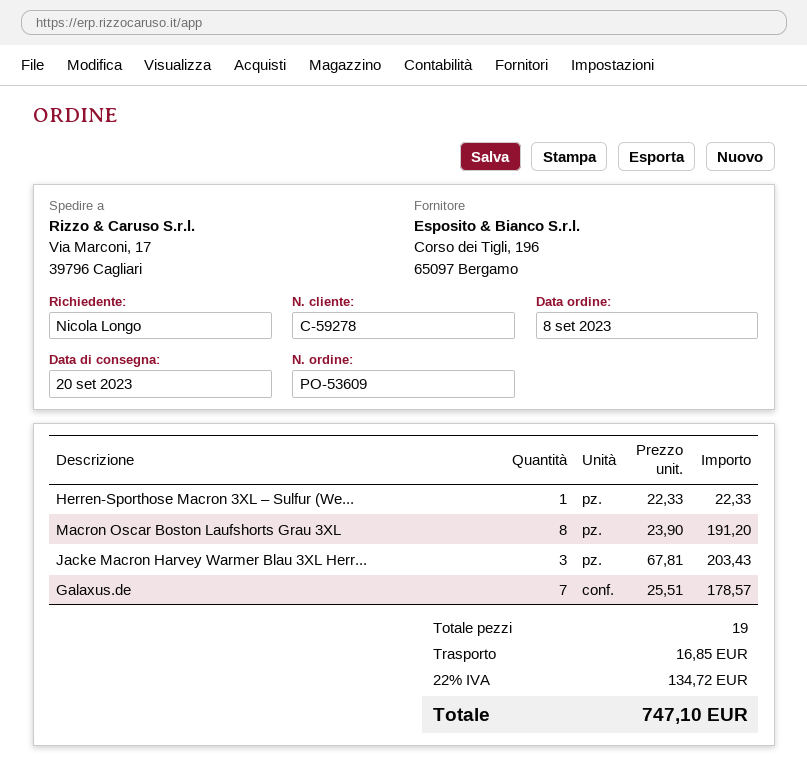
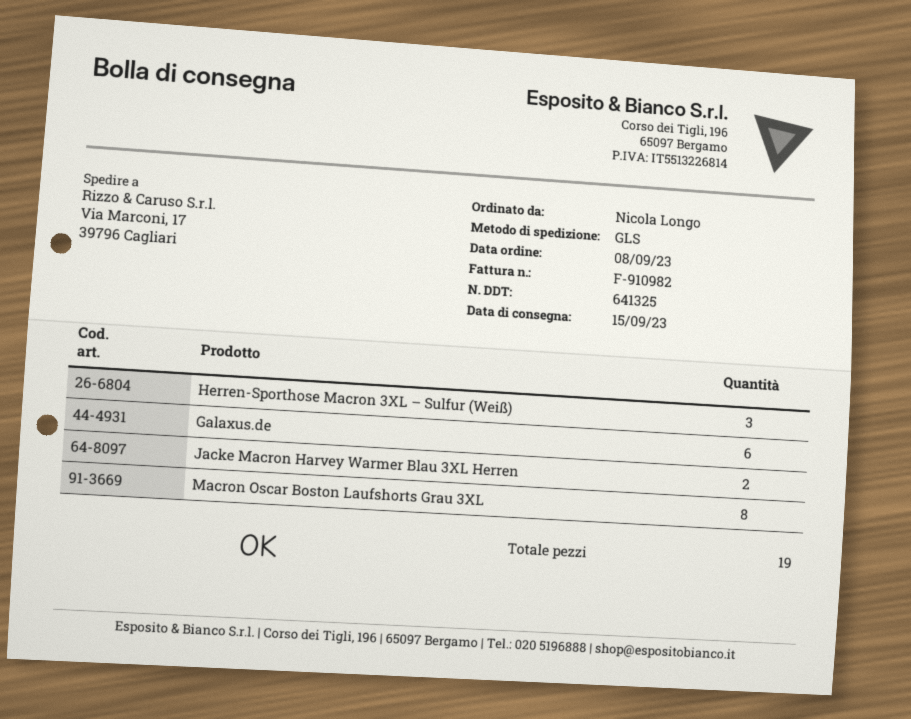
delivery date: 2023-09-20 -> 2023-09-15
Herren-Sporthose Macron 3XL – Sulfur (We...: 1 -> 3
Jacke Macron Harvey Warmer Blau 3XL Herr...: 3 -> 2
Galaxus.de: 7 -> 6

